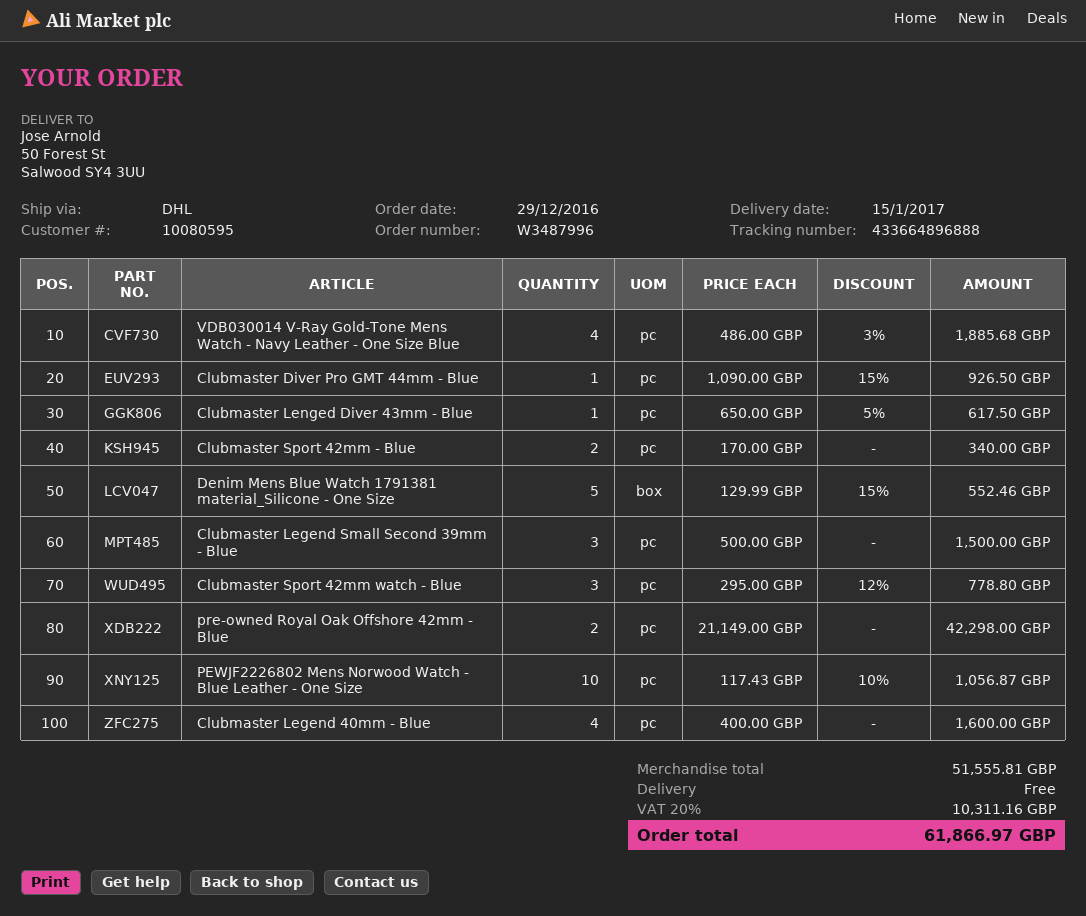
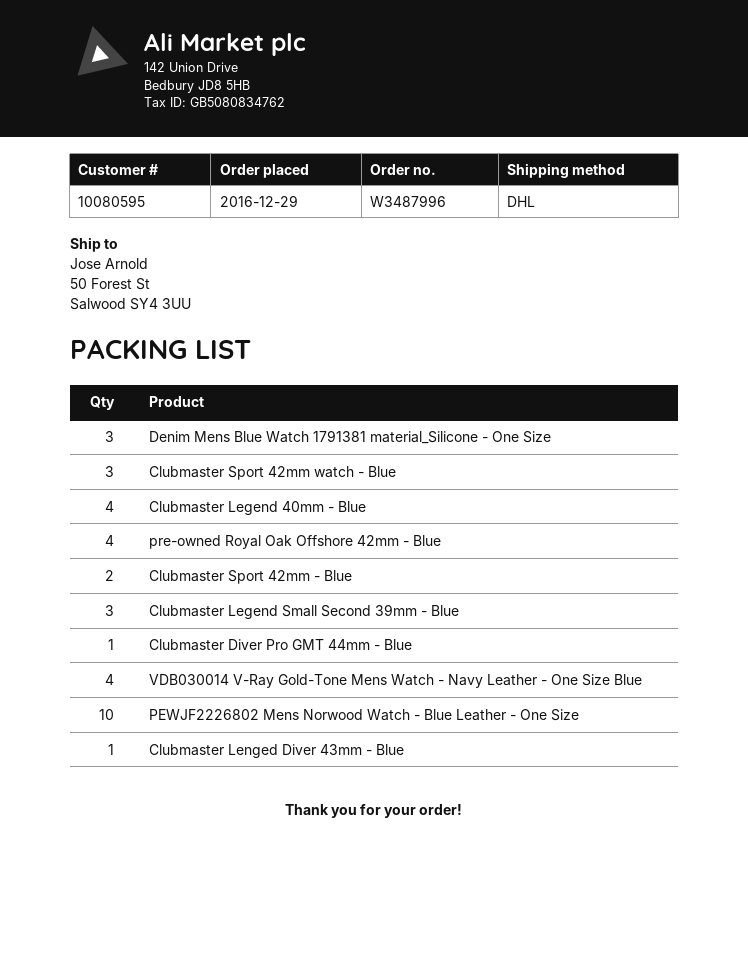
Denim Mens Blue Watch 1791381 material_Silicone - One Size: 5 -> 3
pre-owned Royal Oak Offshore 42mm - Blue: 2 -> 4

